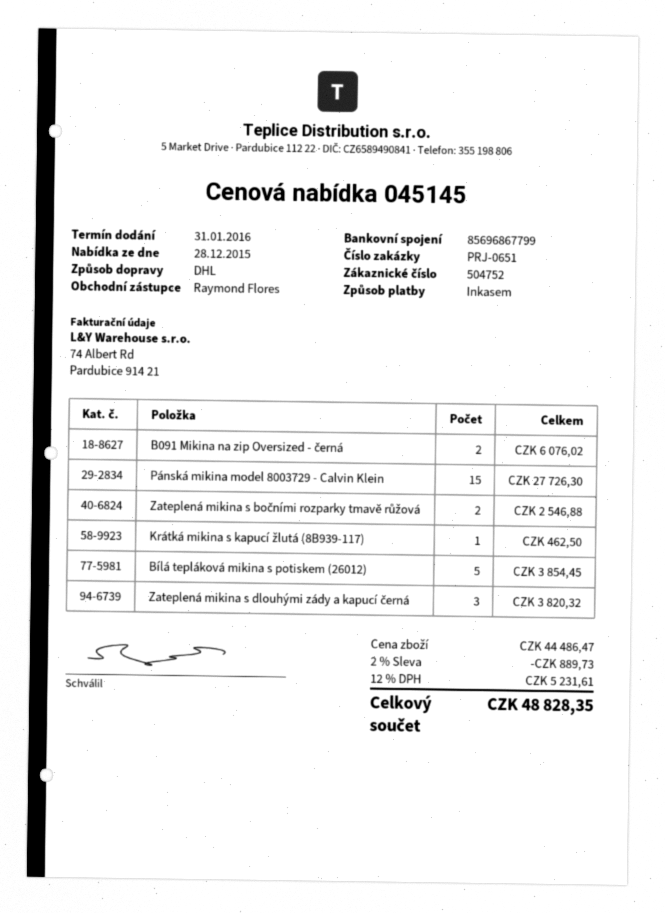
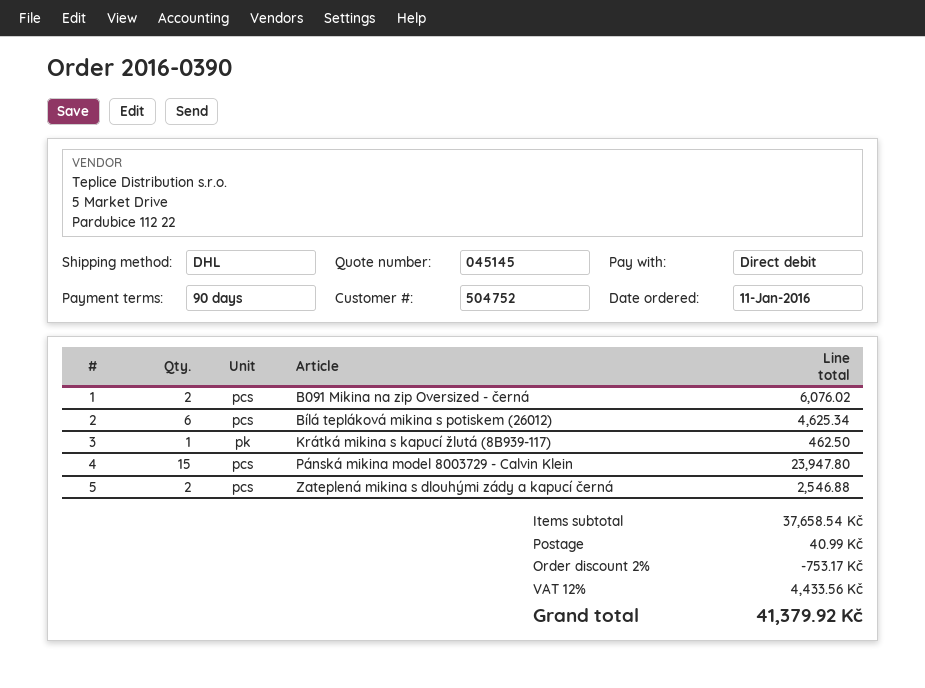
Pánská mikina model 8003729 - Calvin Klein: 15 for 27726.30 -> 15 for 23947.80
Zateplená mikina s bočními rozparky tmavě růžová: 2 for 2546.88 -> none
Bílá tepláková mikina s potiskem (26012): 5 for 3854.45 -> 6 for 4625.34
Zateplená mikina s dlouhými zády a kapucí černá: 3 for 3820.32 -> 2 for 2546.88
subtotal: 44486.47 -> 37658.54
discount: 2% = 889.73 -> 2% = 753.17
shipping: none -> 40.99
tax: 12% = 5231.61 -> 12% = 4433.56
total: 48828.35 -> 41379.92

